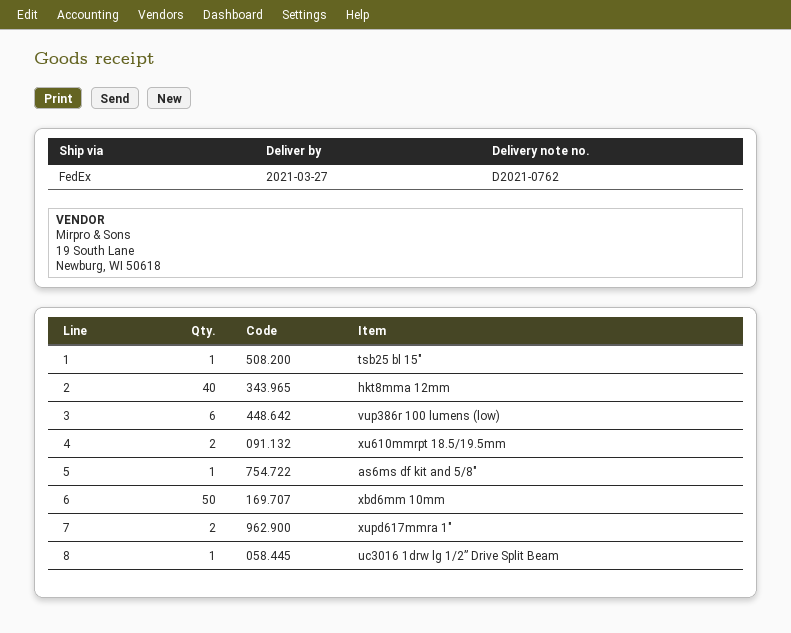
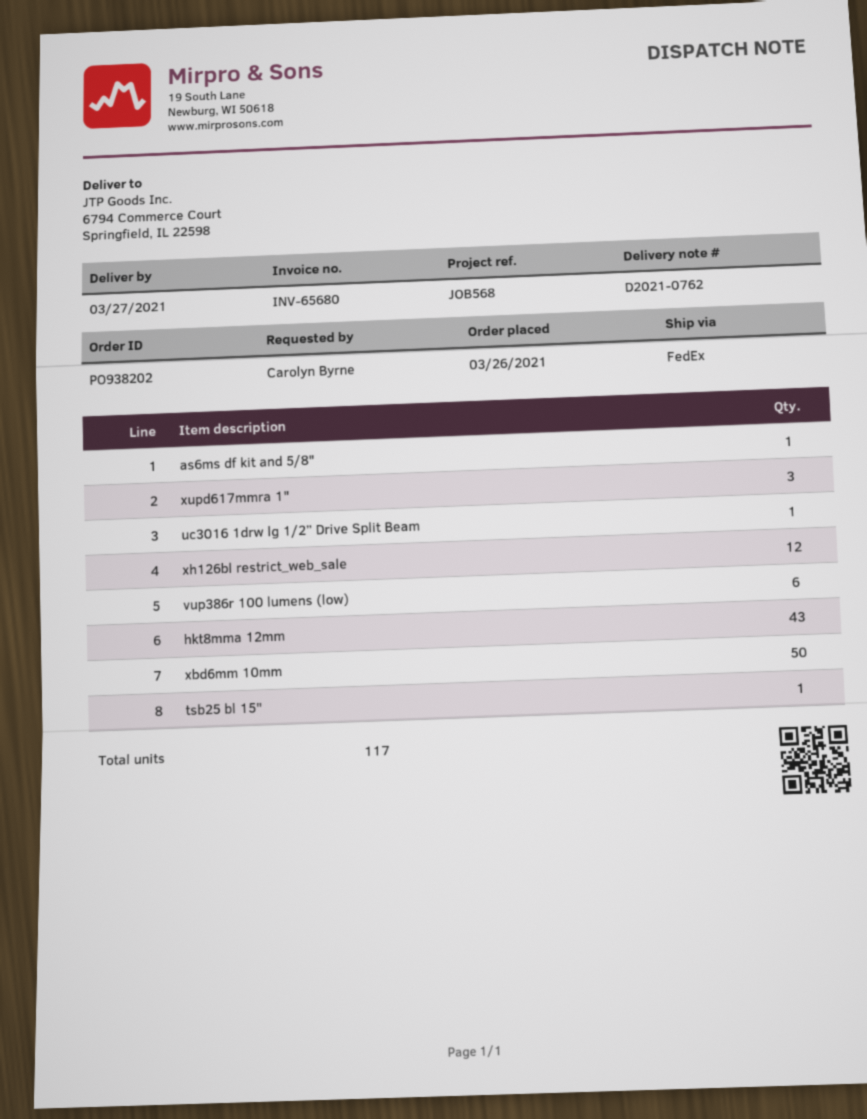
hkt8mma 12mm: 40 -> 43
xu610mmrpt 18.5/19.5mm: 2 -> none
xupd617mmra 1": 2 -> 3
xh126bl restrict_web_sale: none -> 12

